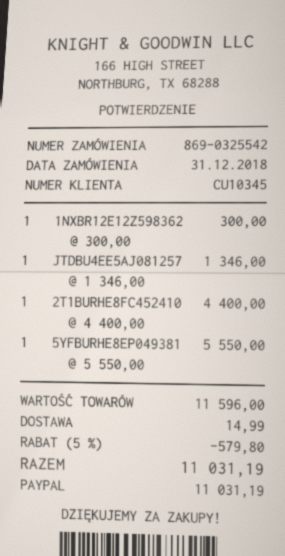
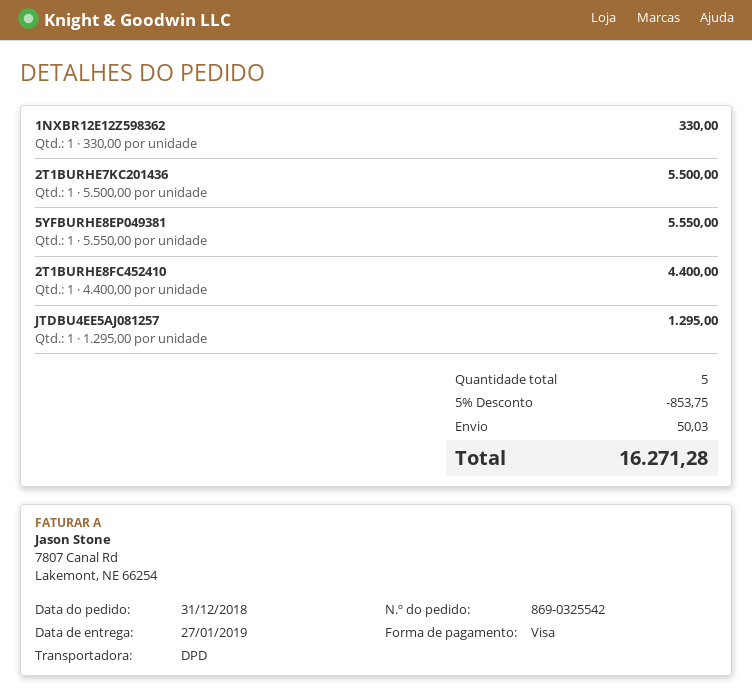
payment method: PayPal -> Visa
1NXBR12E12Z598362: 1 x 300.00 = 300.00 -> 1 x 330.00 = 330.00
JTDBU4EE5AJ081257: 1 x 1346.00 = 1346.00 -> 1 x 1295.00 = 1295.00
2T1BURHE7KC201436: none -> 1 x 5500.00 = 5500.00
discount: 5% = 579.80 -> 5% = 853.75
shipping: 14.99 -> 50.03
total: 11031.19 -> 16271.28

